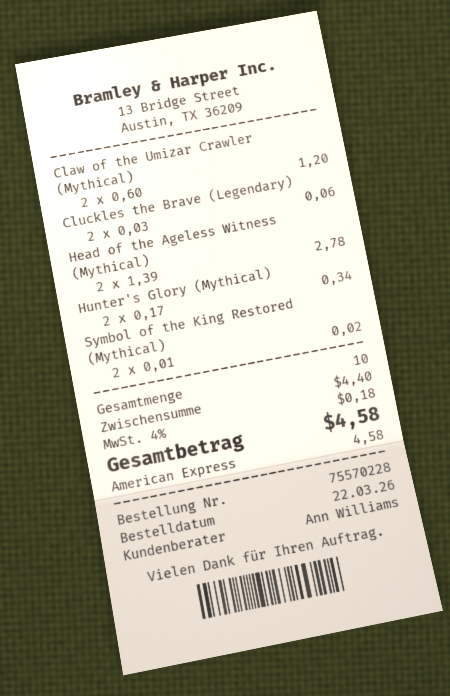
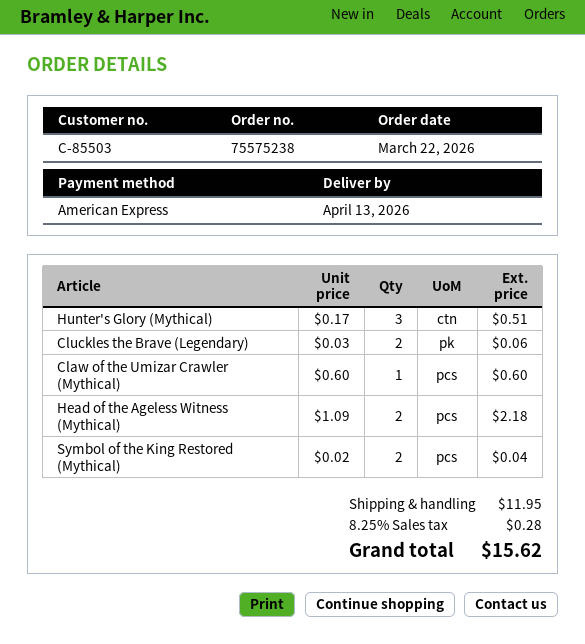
order number: 75570228 -> 75575238
Claw of the Umizar Crawler (Mythical): 2 x 0.60 = 1.20 -> 1 x 0.60 = 0.60
Head of the Ageless Witness (Mythical): 2 x 1.39 = 2.78 -> 2 x 1.09 = 2.18
Hunter's Glory (Mythical): 2 x 0.17 = 0.34 -> 3 x 0.17 = 0.51
Symbol of the King Restored (Mythical): 2 x 0.01 = 0.02 -> 2 x 0.02 = 0.04
shipping: none -> 11.95
tax: 4% = 0.18 -> 8.25% = 0.28
total: 4.58 -> 15.62

